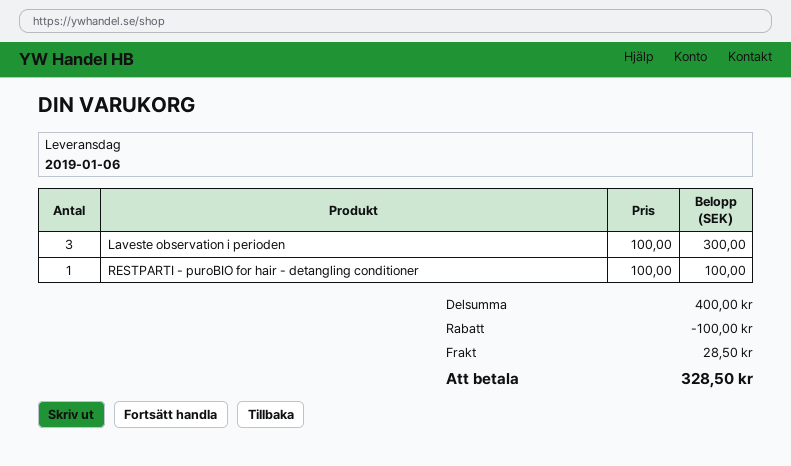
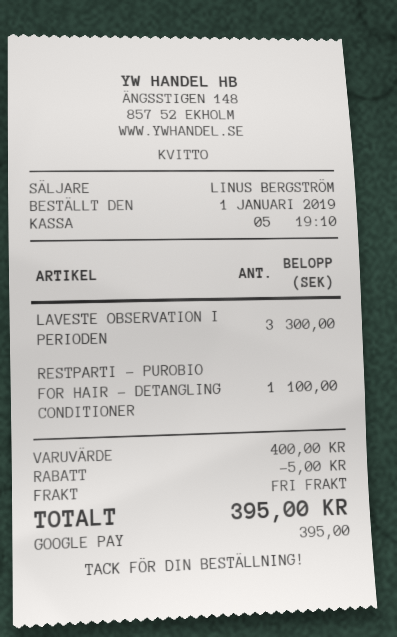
discount: 100.00 -> 5.00
shipping: 28.50 -> 0.00
total: 328.50 -> 395.00

